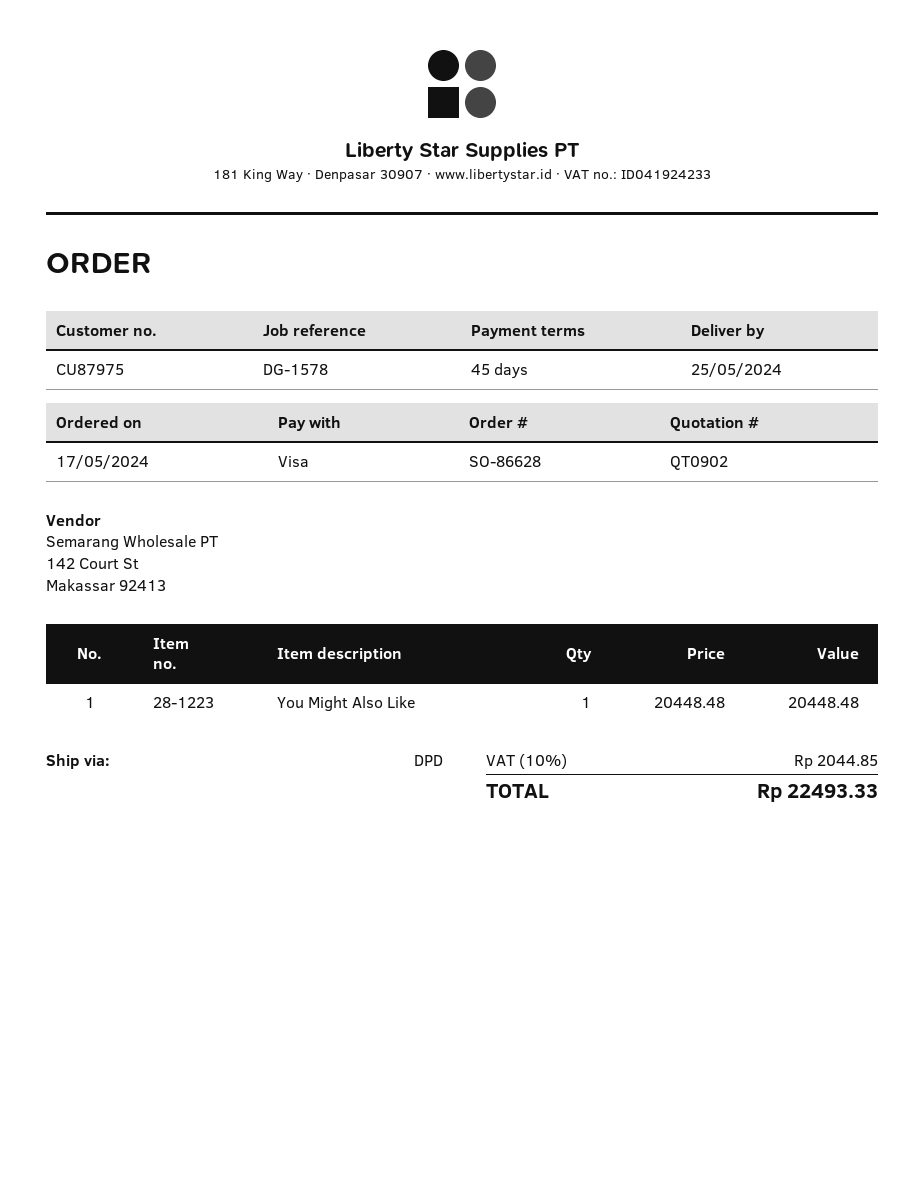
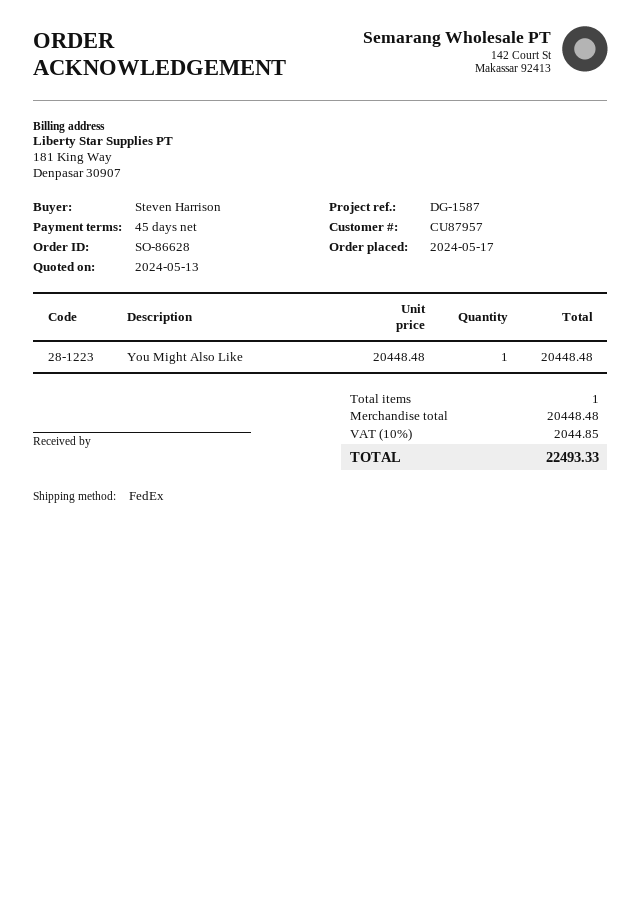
customer number: CU87975 -> CU87957
reference: DG-1578 -> DG-1587
shipping method: DPD -> FedEx

